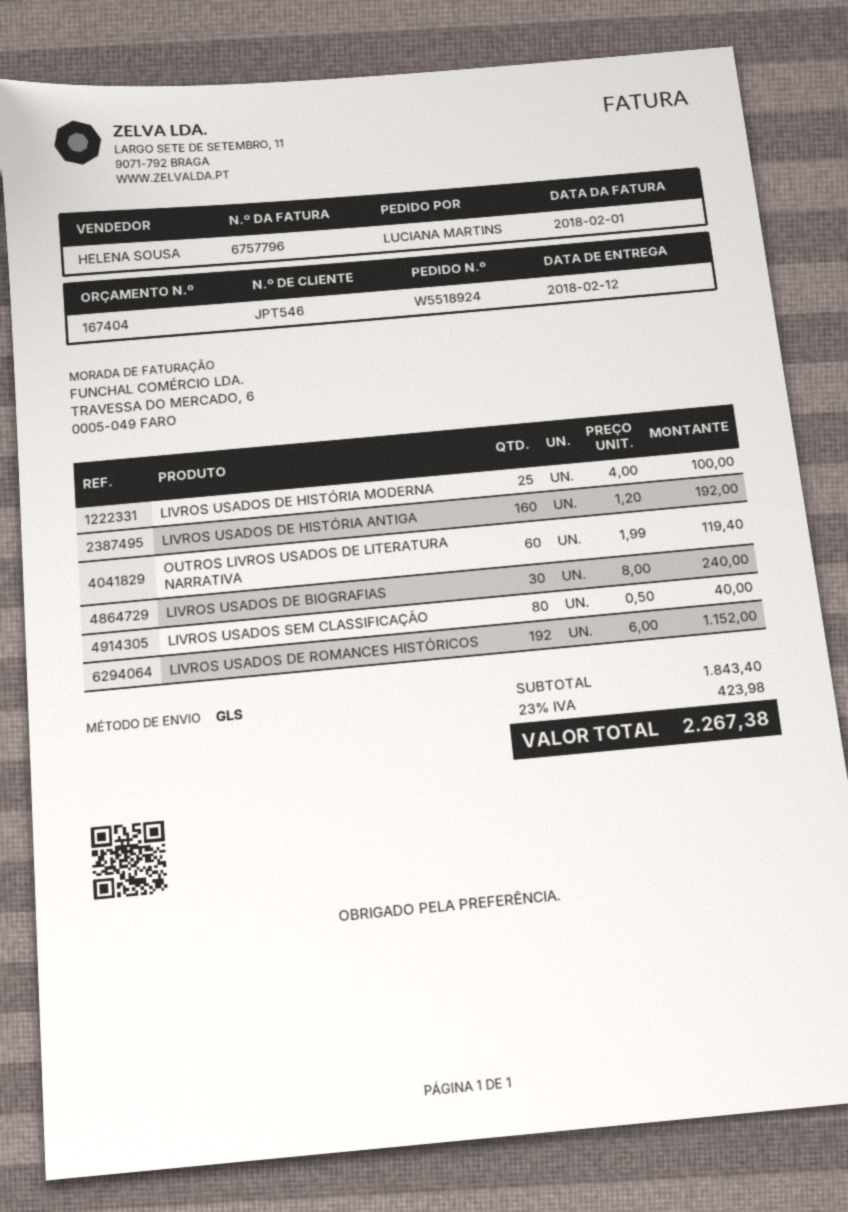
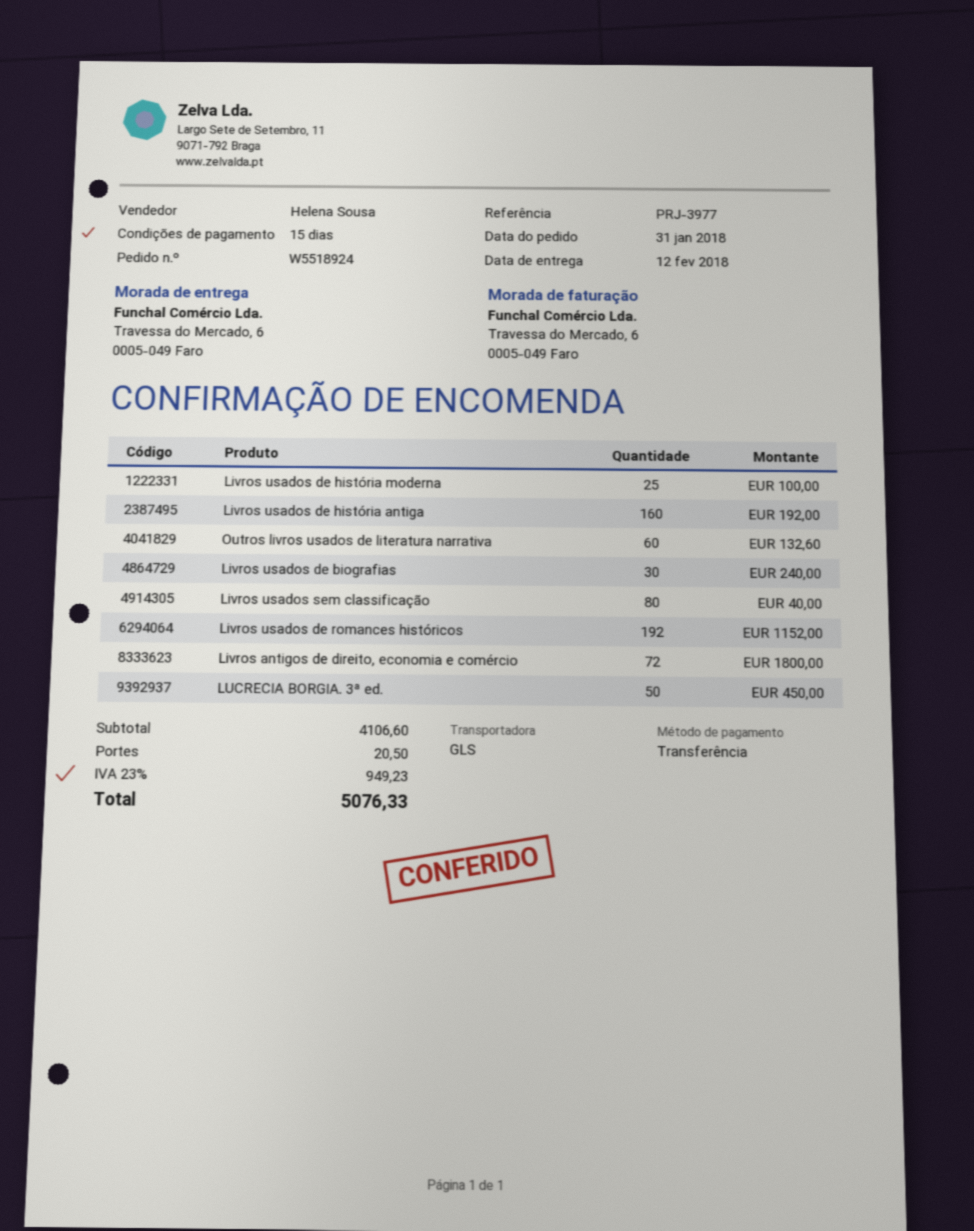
OUTROS LIVROS USADOS DE LITERATURA NARRATIVA: 60 for 119.40 -> 60 for 132.60
Livros antigos de direito, economia e comércio: none -> 72 for 1800.00
LUCRECIA BORGIA. 3ª ed.: none -> 50 for 450.00
subtotal: 1843.40 -> 4106.60
shipping: none -> 20.50
tax: 23% = 423.98 -> 23% = 949.23
total: 2267.38 -> 5076.33

